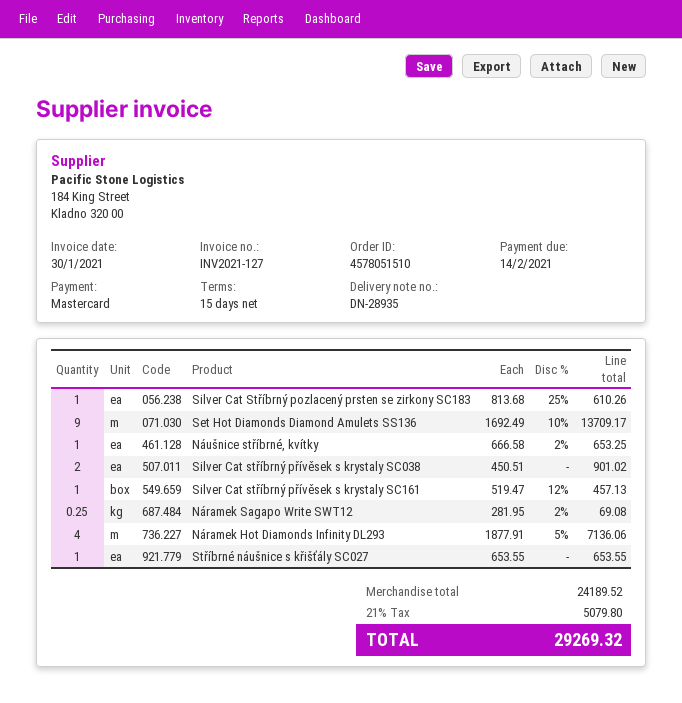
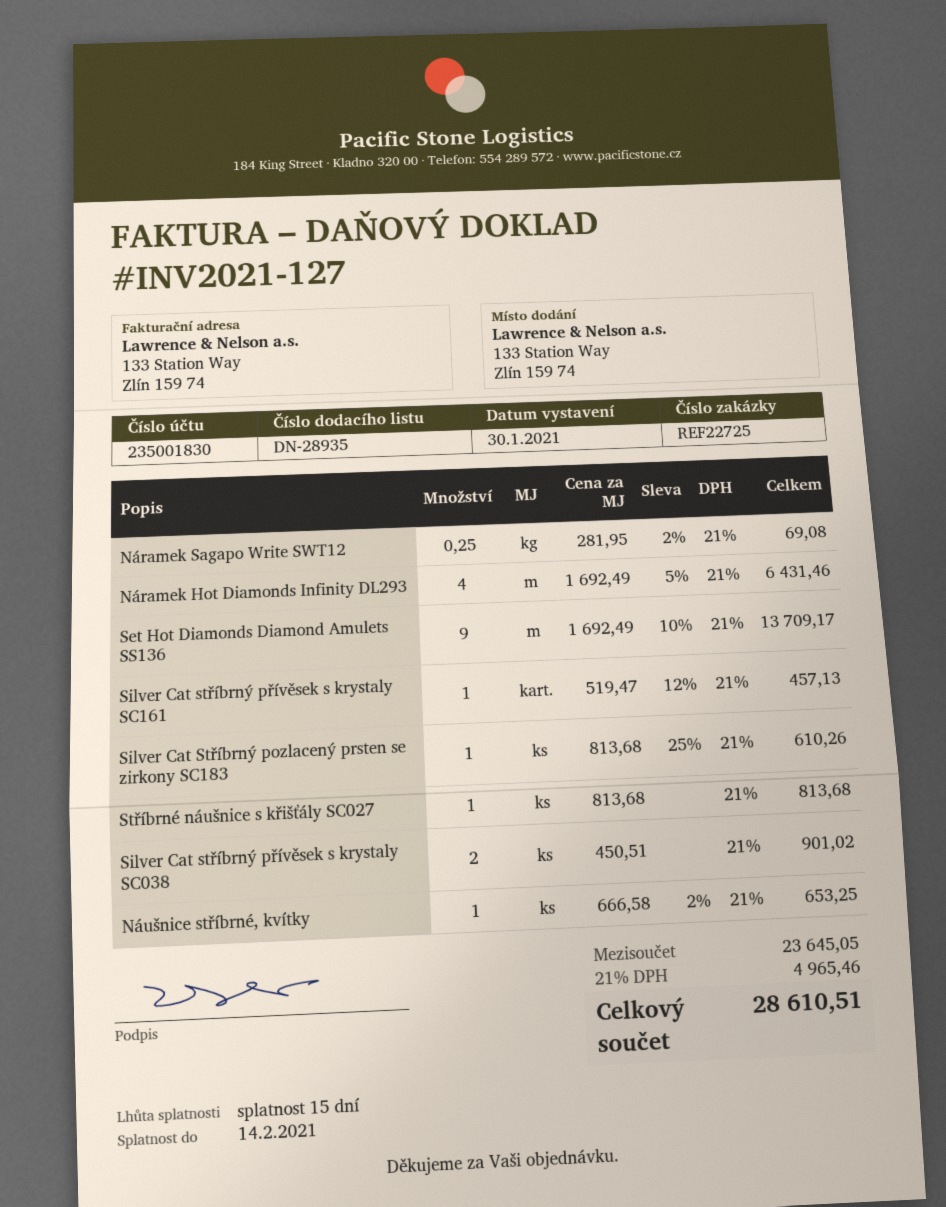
Náramek Hot Diamonds Infinity DL293: 4 x 1877.91 - 5% = 7136.06 -> 4 x 1692.49 - 5% = 6431.46
Stříbrné náušnice s křišťály SC027: 1 x 653.55 = 653.55 -> 1 x 813.68 = 813.68
subtotal: 24189.52 -> 23645.05
tax: 21% = 5079.80 -> 21% = 4965.46
total: 29269.32 -> 28610.51

